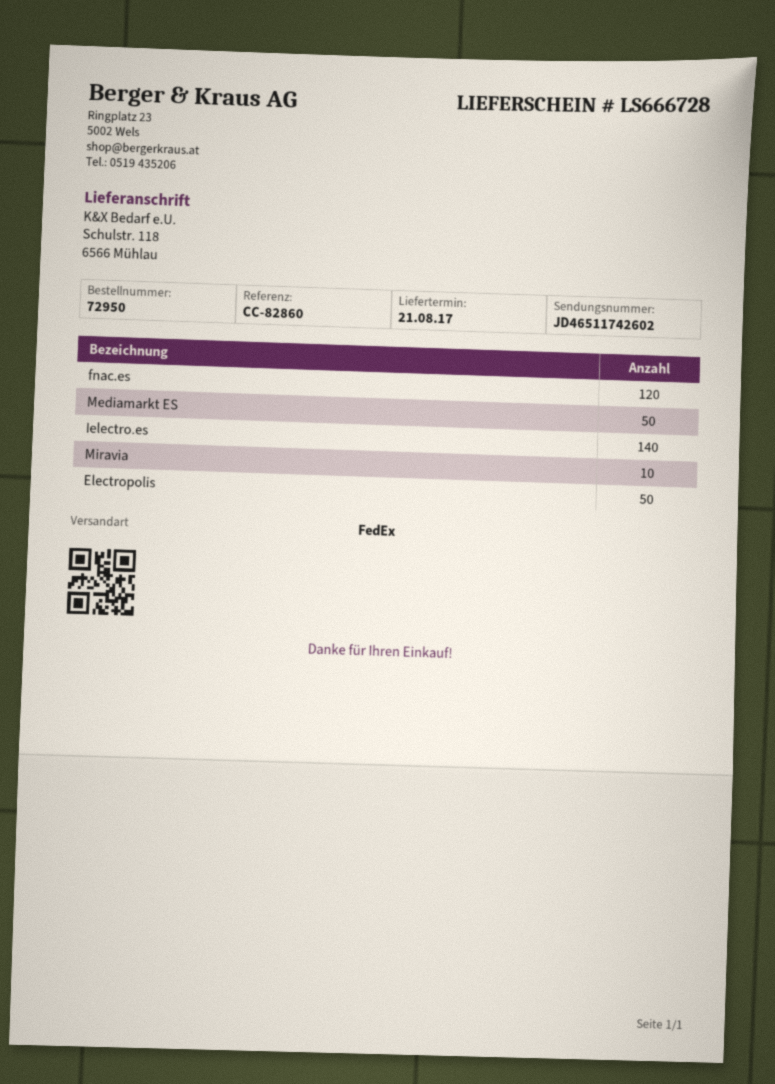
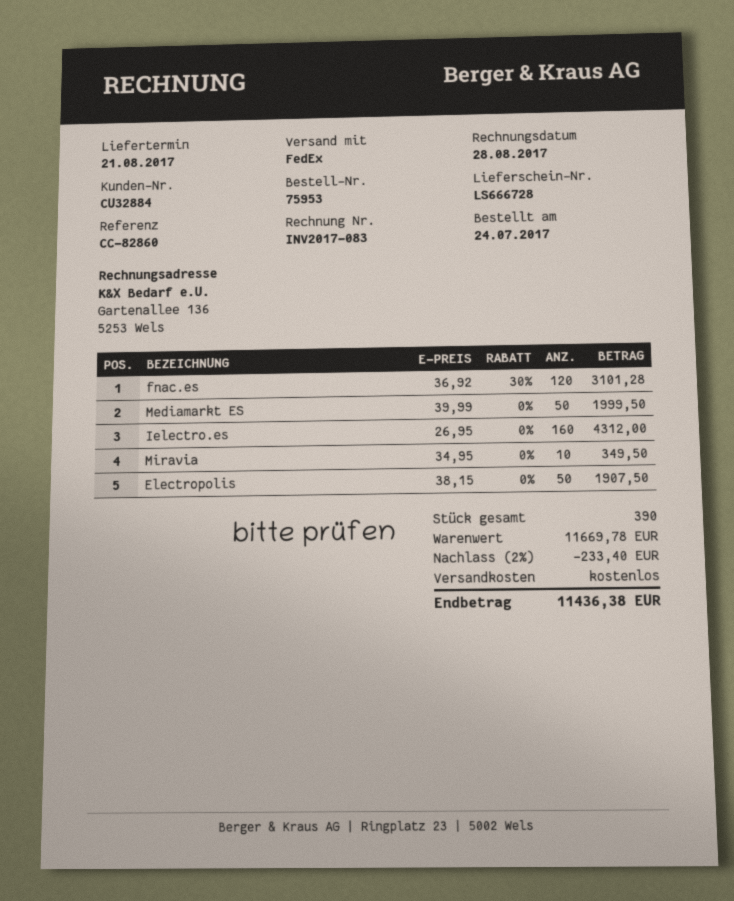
order number: 72950 -> 75953
Ielectro.es: 140 -> 160

